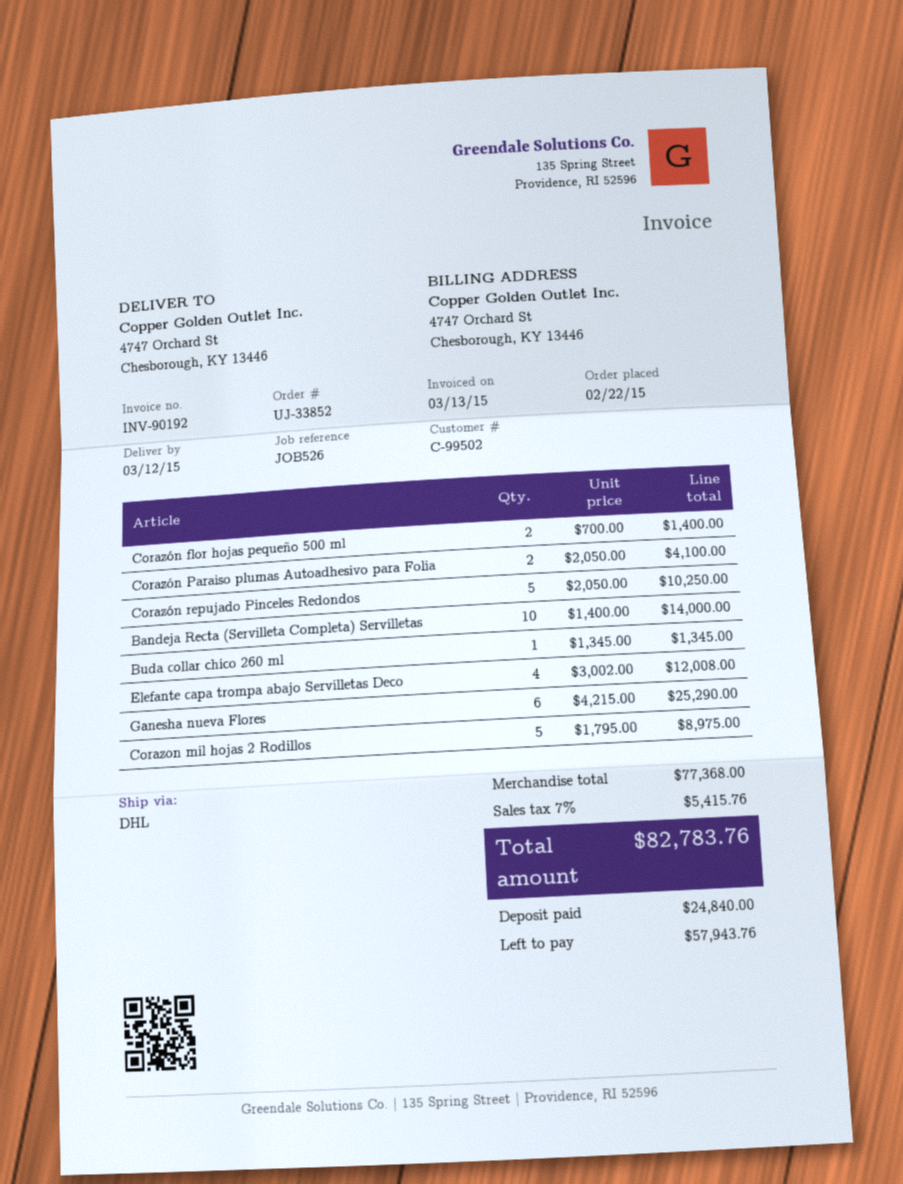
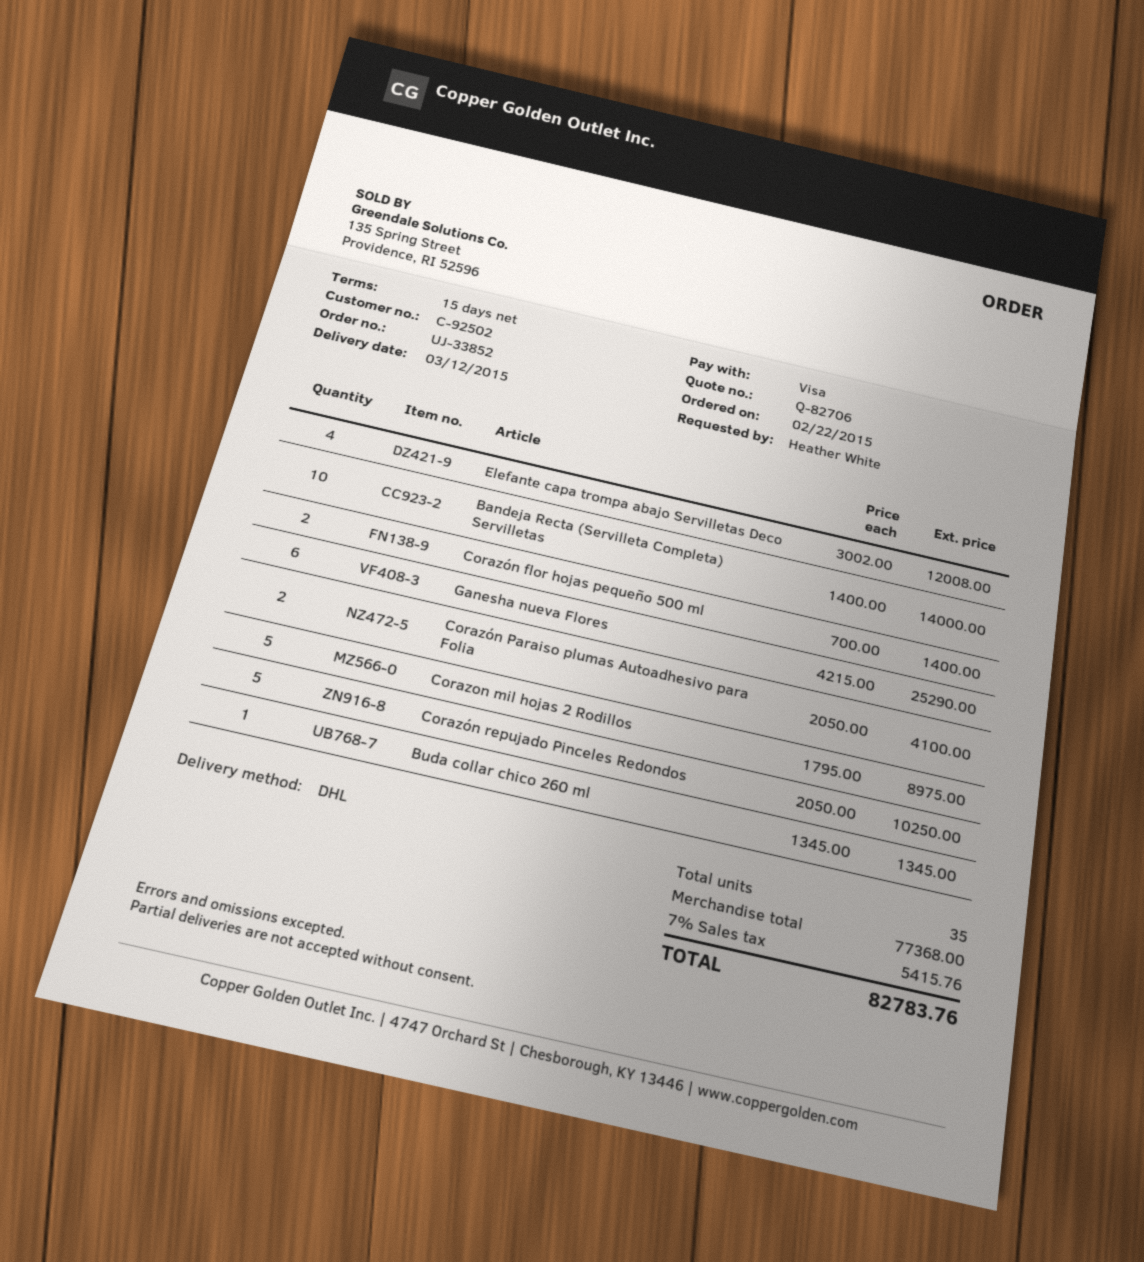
customer number: C-99502 -> C-92502

